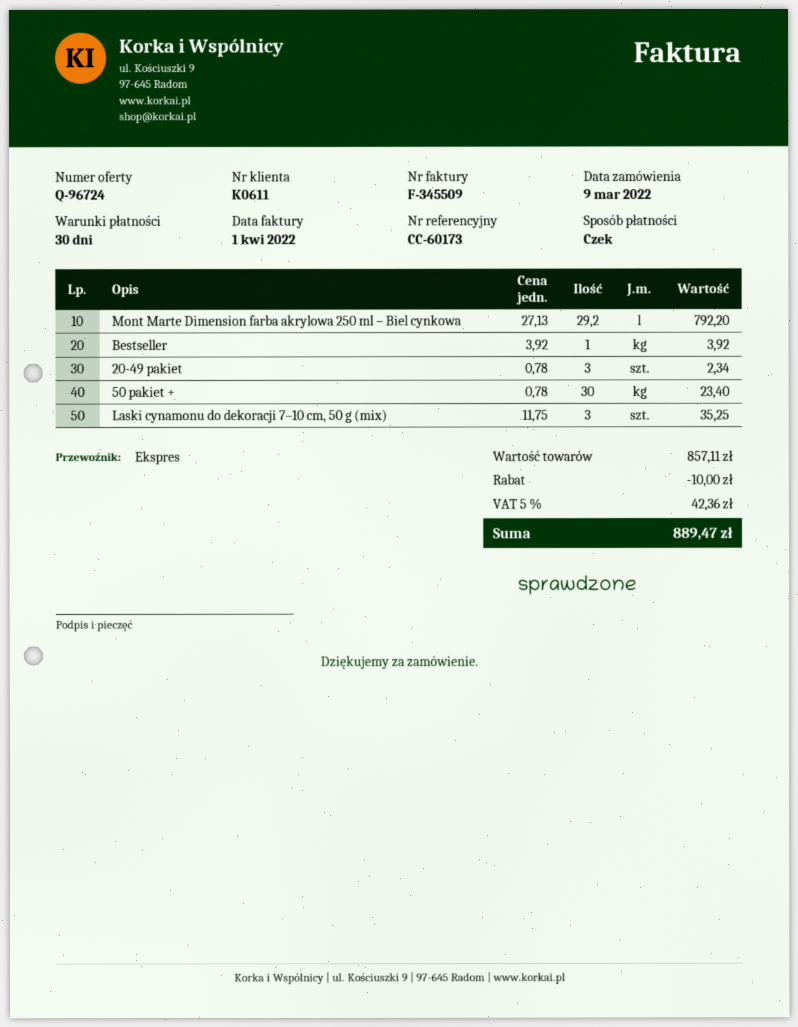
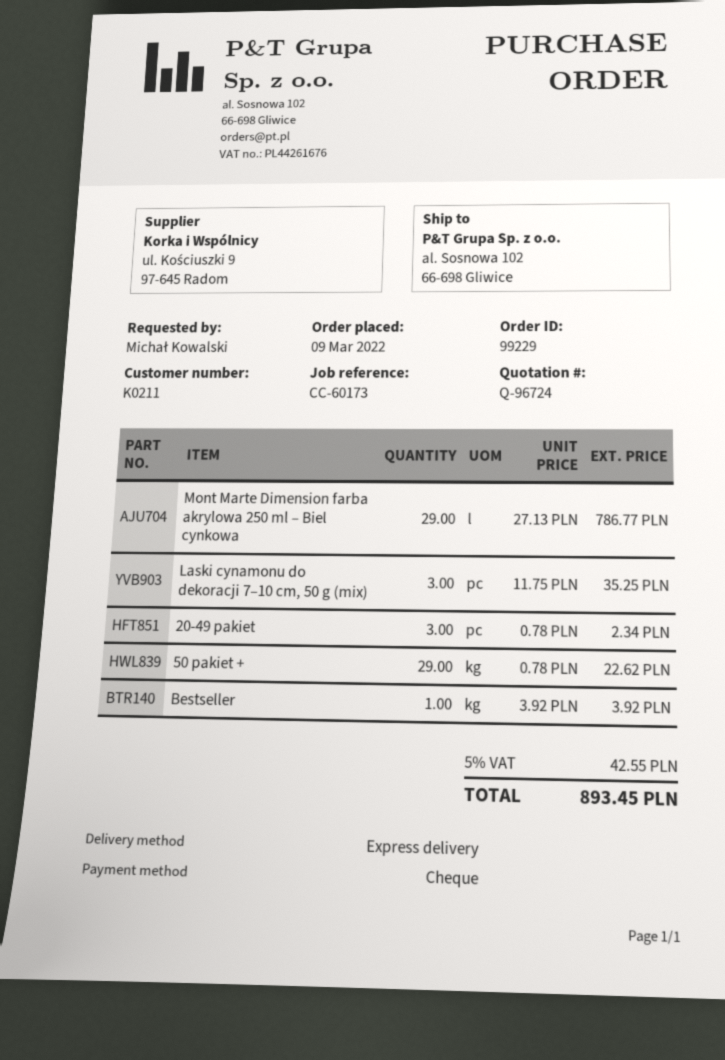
customer number: K0611 -> K0211
Mont Marte Dimension farba akrylowa 250 ml – Biel cynkowa: 29.2 x 27.13 = 792.20 -> 29 x 27.13 = 786.77
50 pakiet +: 30 x 0.78 = 23.40 -> 29 x 0.78 = 22.62
discount: 10.00 -> none
tax: 5% = 42.36 -> 5% = 42.55
total: 889.47 -> 893.45

